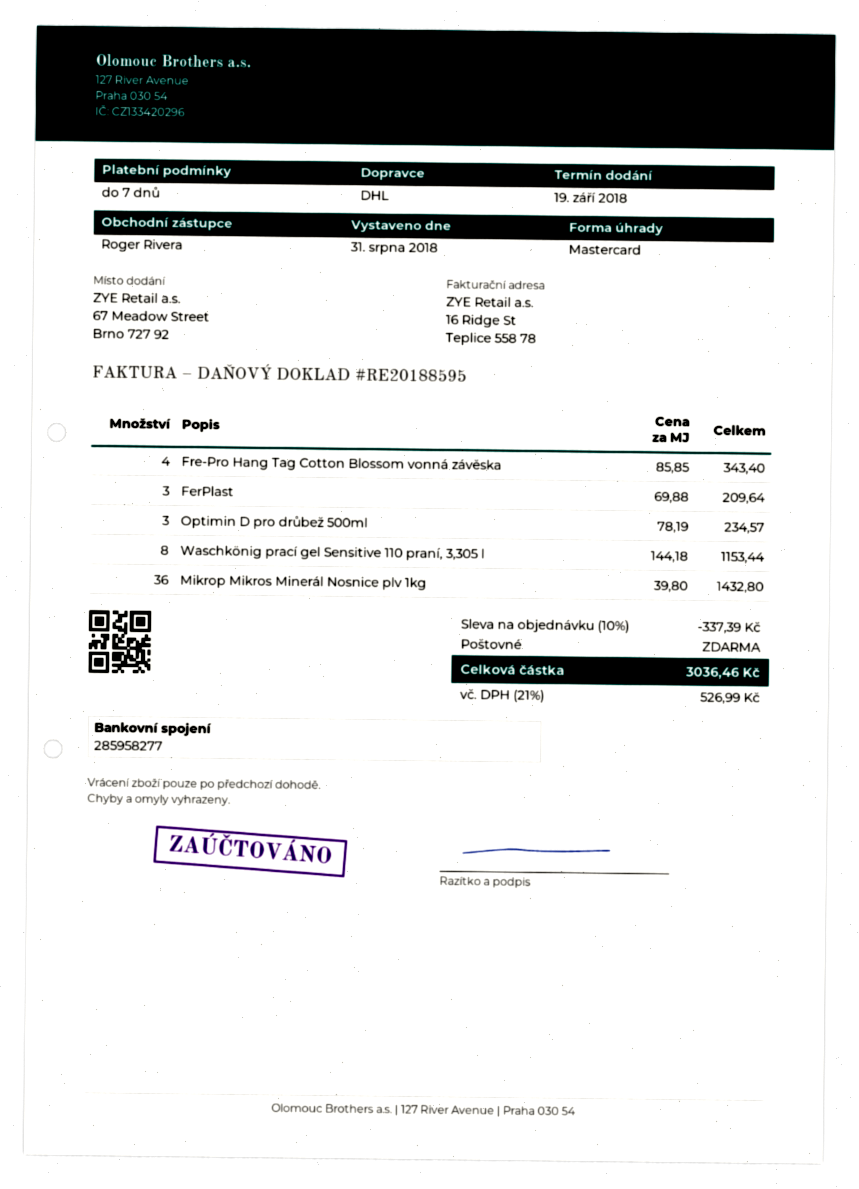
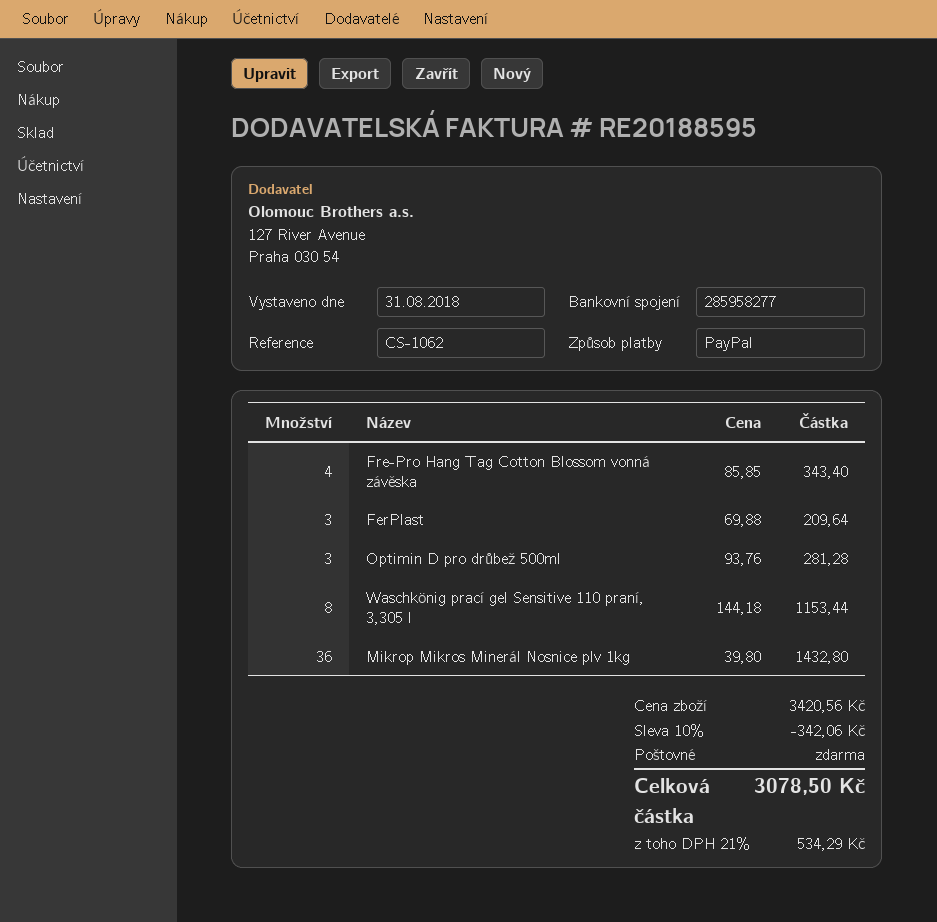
payment method: Mastercard -> PayPal
Optimin D pro drůbež 500ml: 3 x 78.19 = 234.57 -> 3 x 93.76 = 281.28
discount: 10% = 337.39 -> 10% = 342.06
tax: 21% = 526.99 -> 21% = 534.29
total: 3036.46 -> 3078.50

